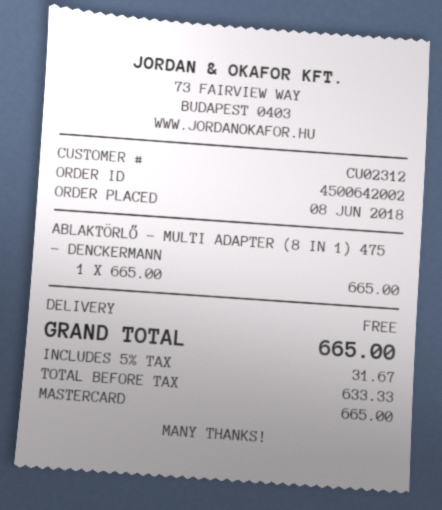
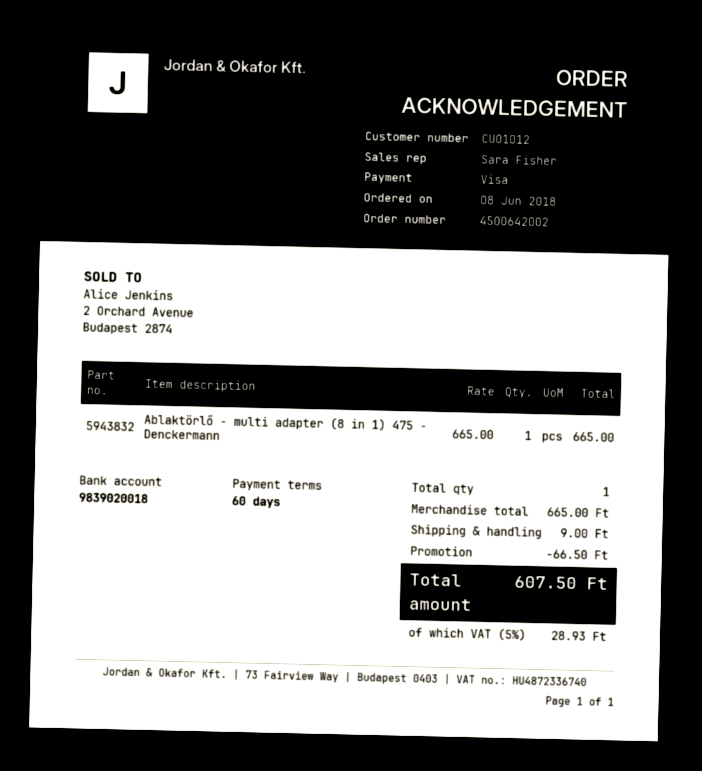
customer number: CU02312 -> CU01012
payment method: Mastercard -> Visa
discount: none -> 66.50
shipping: 0.00 -> 9.00
tax: 5% = 31.67 -> 5% = 28.93
total: 665.00 -> 607.50

